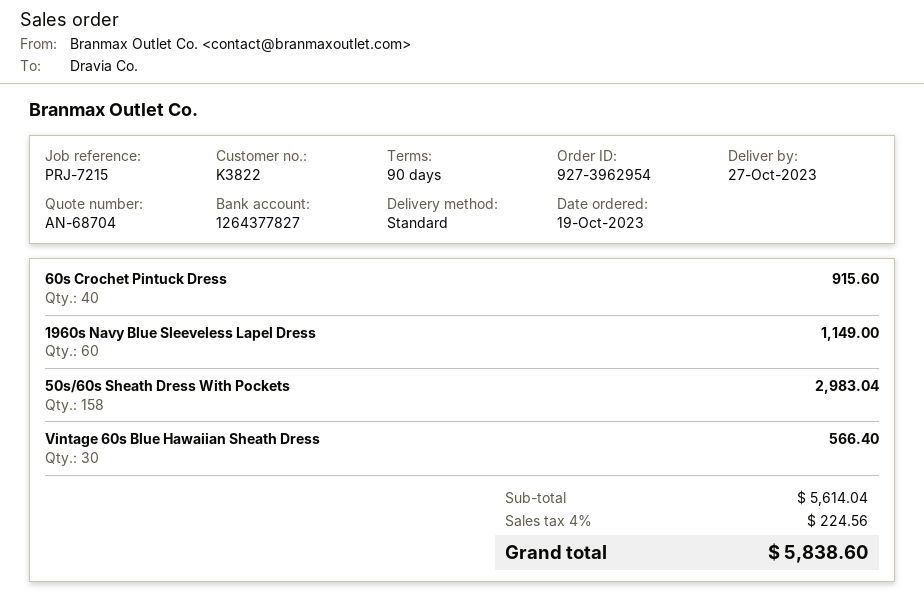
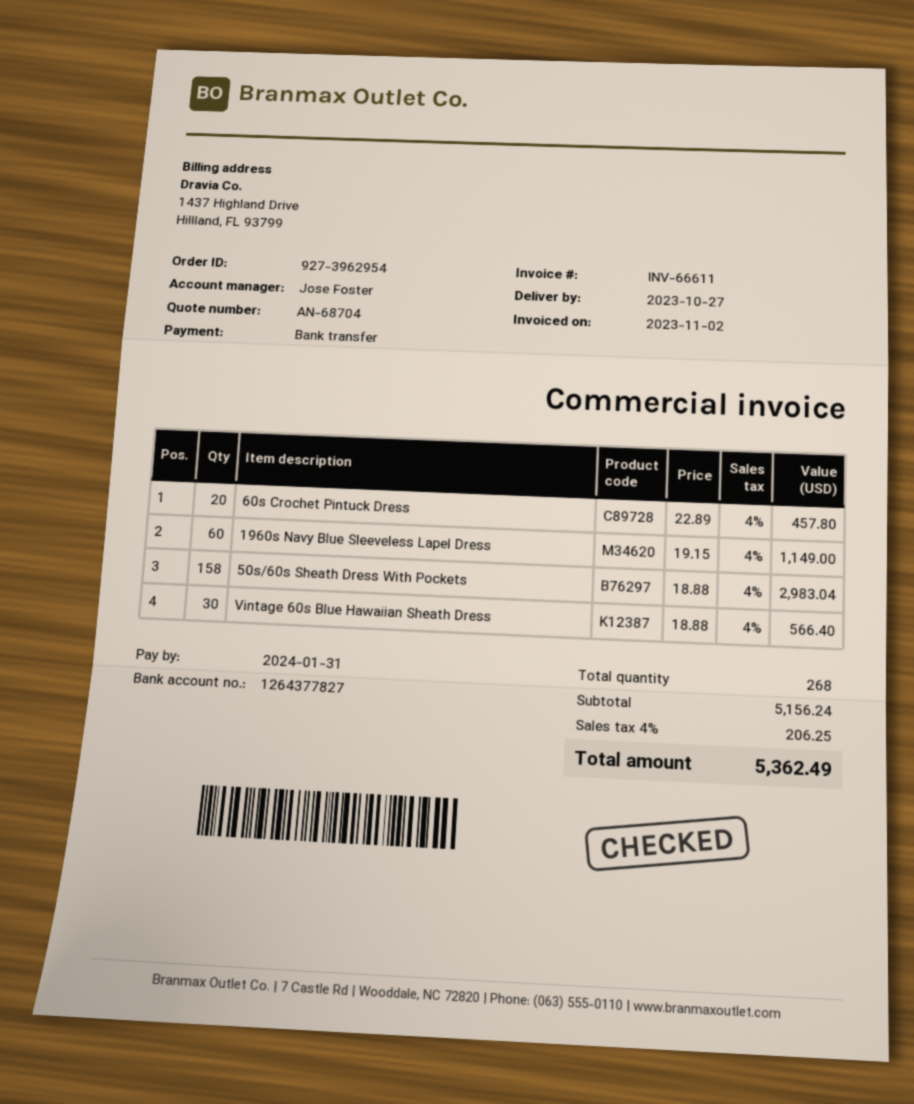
60s Crochet Pintuck Dress: 40 for 915.60 -> 20 for 457.80
subtotal: 5614.04 -> 5156.24
tax: 4% = 224.56 -> 4% = 206.25
total: 5838.60 -> 5362.49

